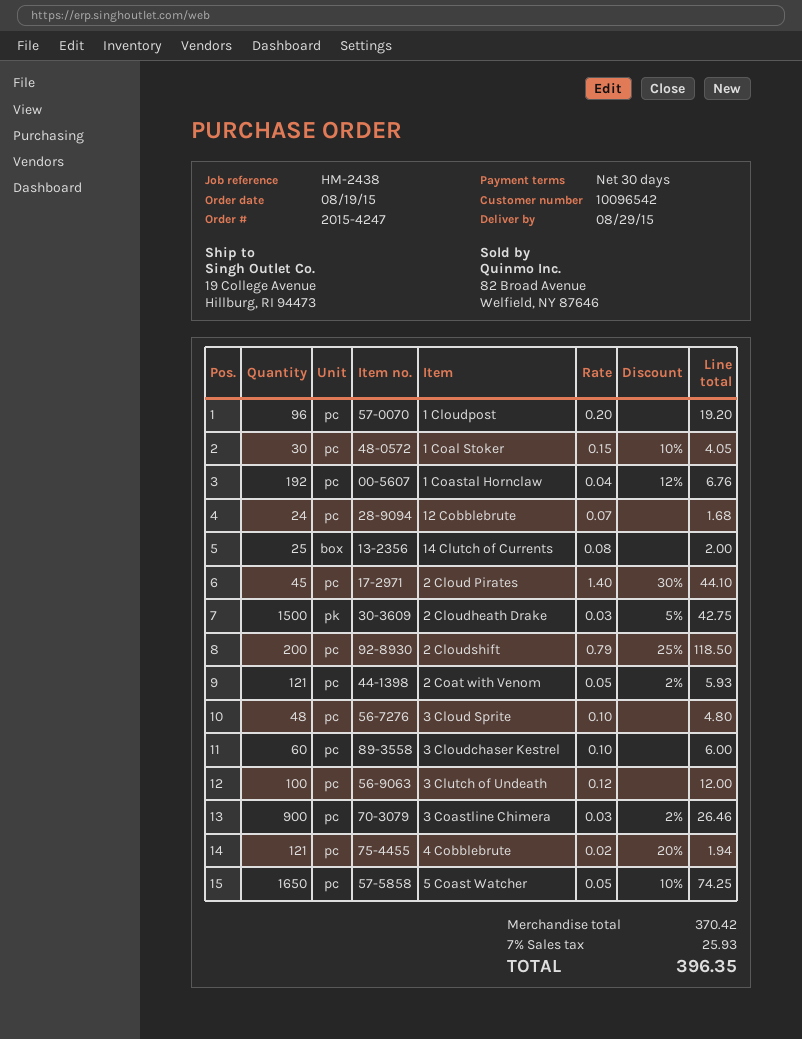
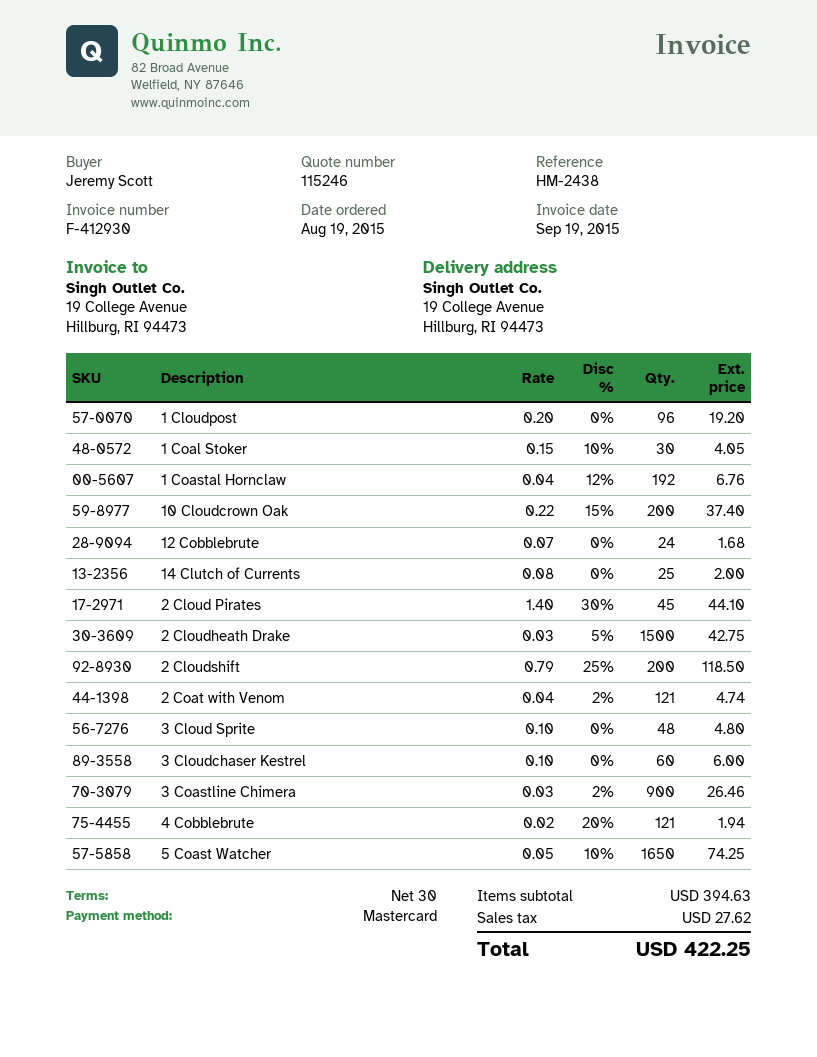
2 Coat with Venom: 121 x 0.05 - 2% = 5.93 -> 121 x 0.04 - 2% = 4.74
3 Clutch of Undeath: 100 x 0.12 = 12.00 -> none
10 Cloudcrown Oak: none -> 200 x 0.22 - 15% = 37.40
subtotal: 370.42 -> 394.63
tax: 25.93 -> 27.62
total: 396.35 -> 422.25

